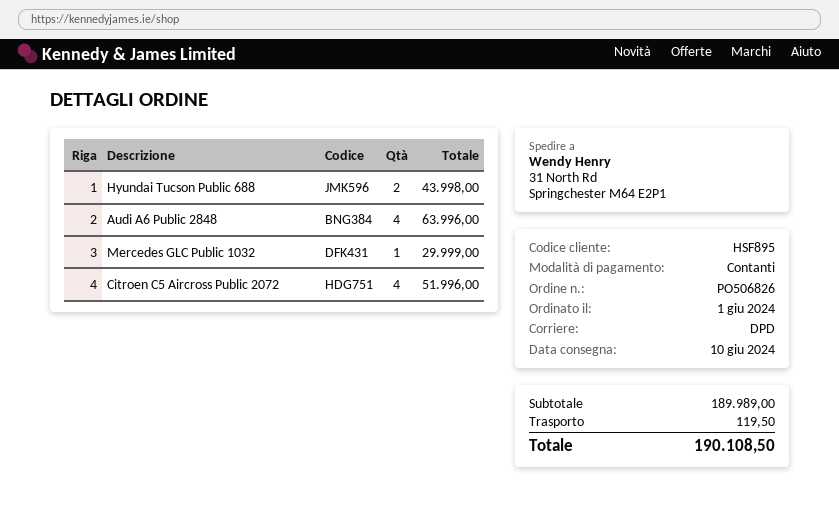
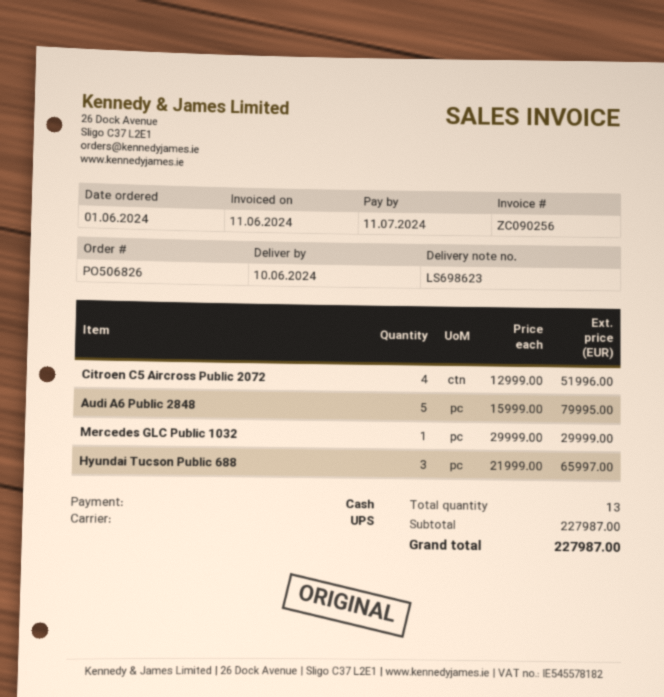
shipping method: DPD -> UPS
Hyundai Tucson Public 688: 2 for 43998.00 -> 3 for 65997.00
Audi A6 Public 2848: 4 for 63996.00 -> 5 for 79995.00
subtotal: 189989.00 -> 227987.00
shipping: 119.50 -> none
total: 190108.50 -> 227987.00

